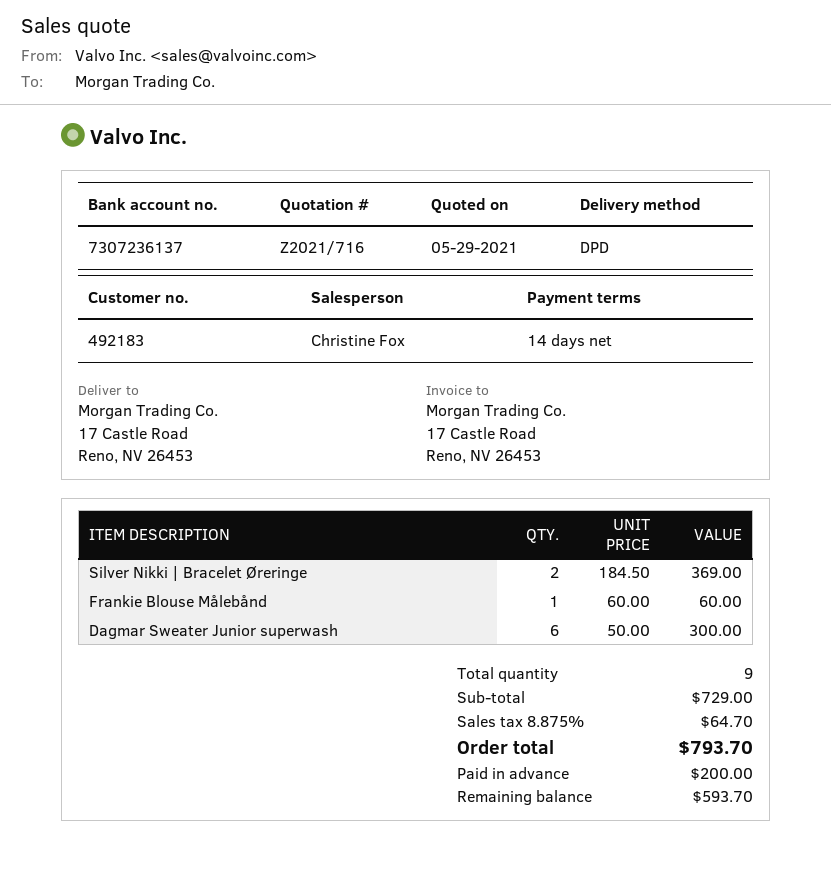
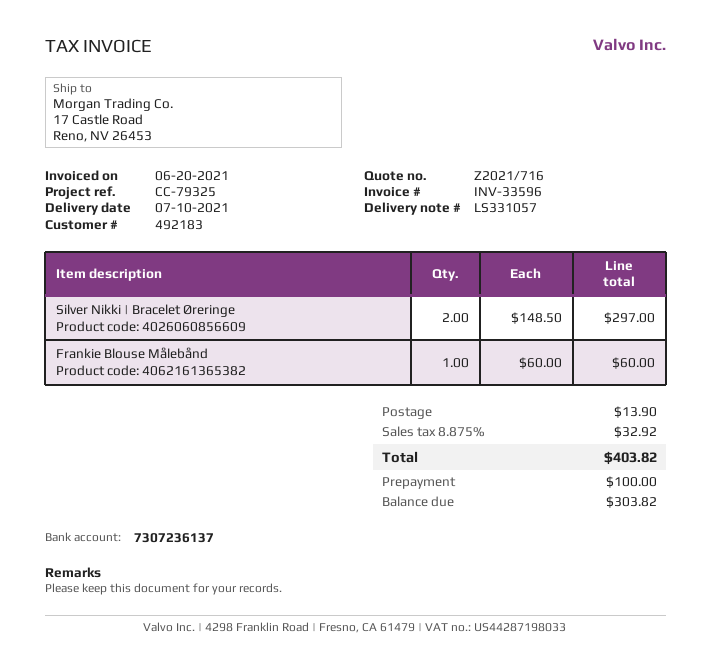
Silver Nikki | Bracelet Øreringe: 2 x 184.50 = 369.00 -> 2 x 148.50 = 297.00
Dagmar Sweater Junior superwash: 6 x 50.00 = 300.00 -> none
shipping: none -> 13.90
tax: 8.875% = 64.70 -> 8.875% = 32.92
total: 793.70 -> 403.82
deposit: 200.00 -> 100.00
balance: 593.70 -> 303.82

